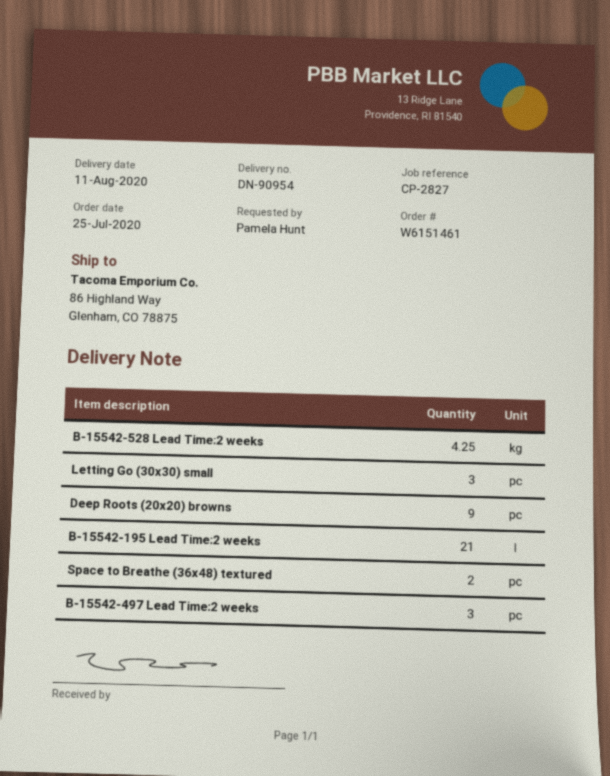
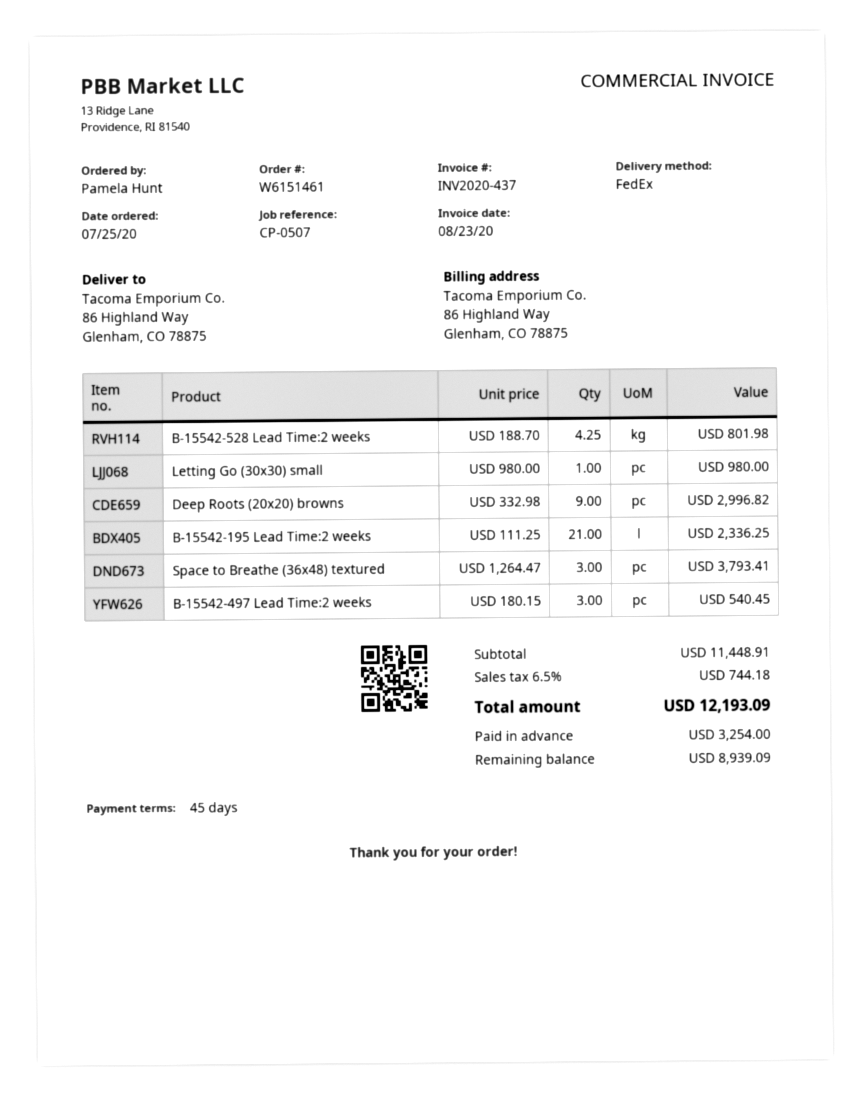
reference: CP-2827 -> CP-0507
Letting Go (30x30) small: 3 -> 1
Space to Breathe (36x48) textured: 2 -> 3

